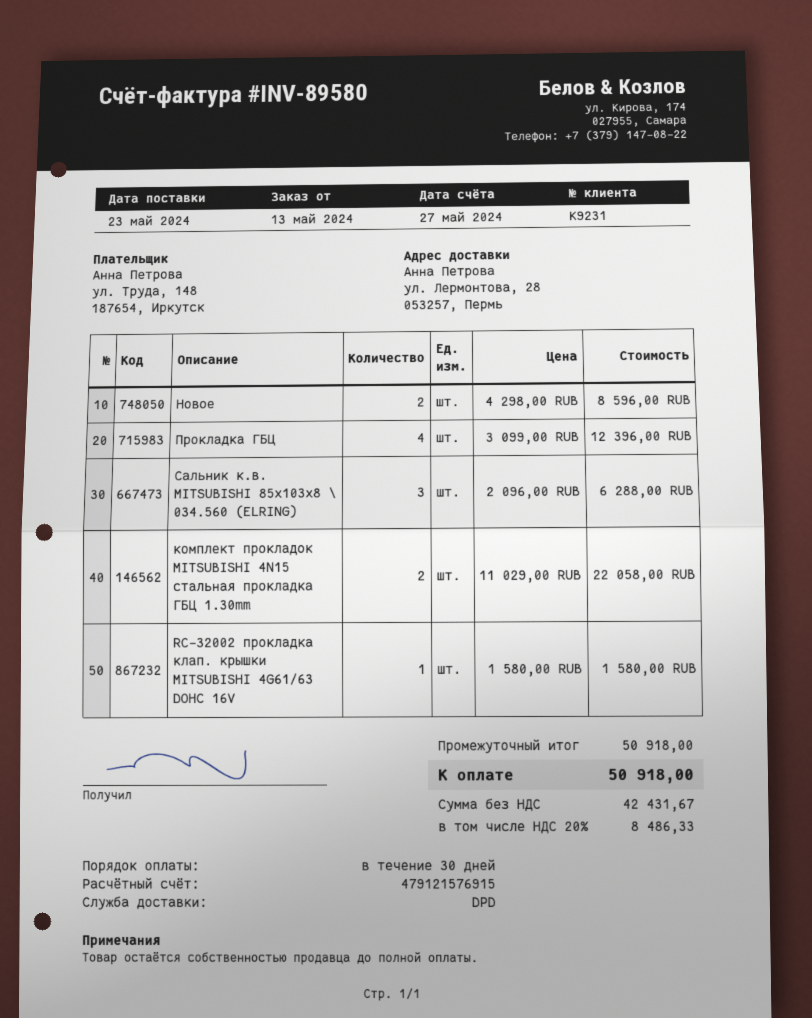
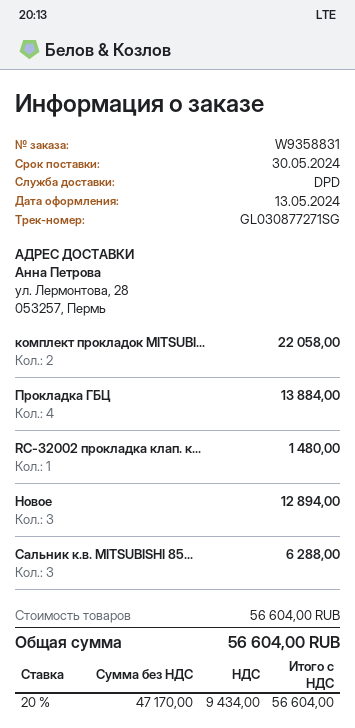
delivery date: 2024-05-23 -> 2024-05-30
Новое: 2 for 8596.00 -> 3 for 12894.00
Прокладка ГБЦ: 4 for 12396.00 -> 4 for 13884.00
RC-32002 прокладка клап. крышки MITSUBISHI 4G61/63 DOHC 16V: 1 for 1580.00 -> 1 for 1480.00
subtotal: 50918.00 -> 56604.00
net: 42431.67 -> 47170.00
tax: 20% = 8486.33 -> 20% = 9434.00
total: 50918.00 -> 56604.00

